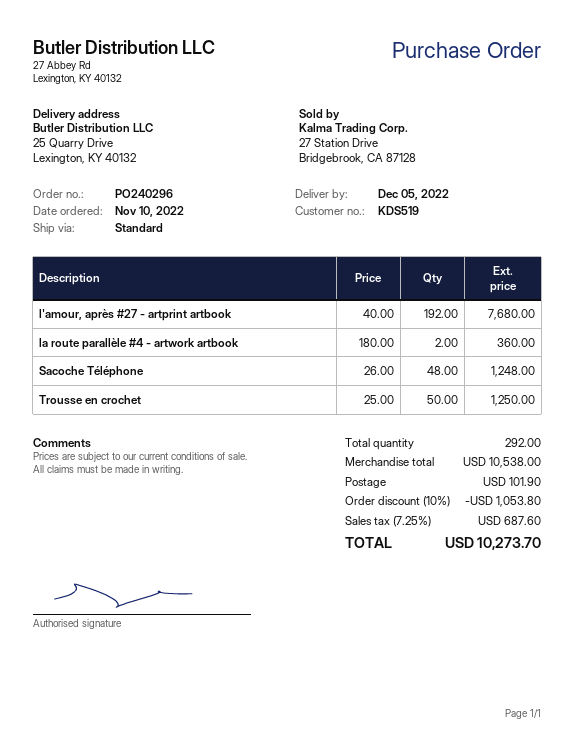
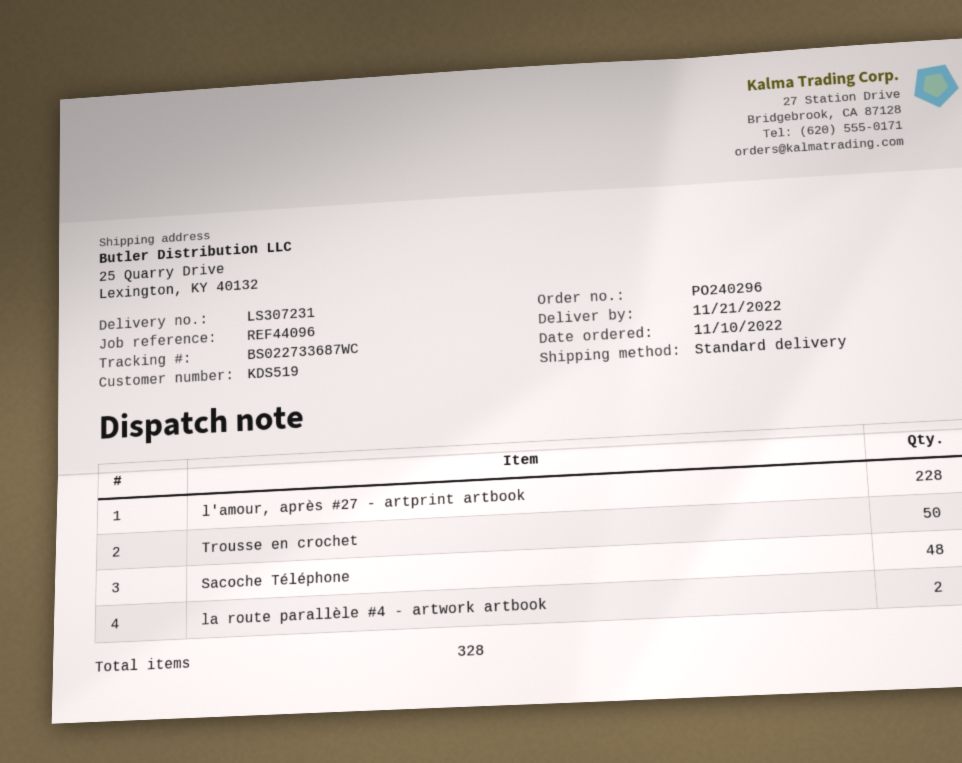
delivery date: 2022-12-05 -> 2022-11-21
l'amour, après #27 - artprint artbook: 192 -> 228
total quantity: 292 -> 328

